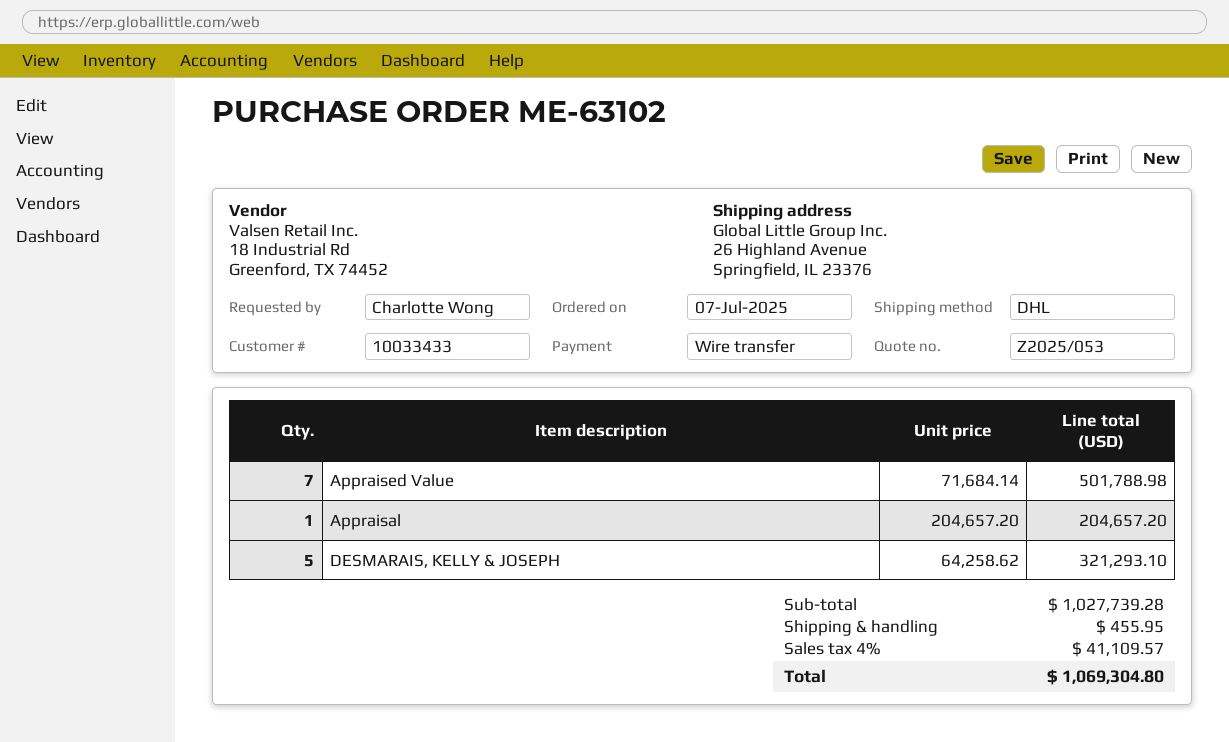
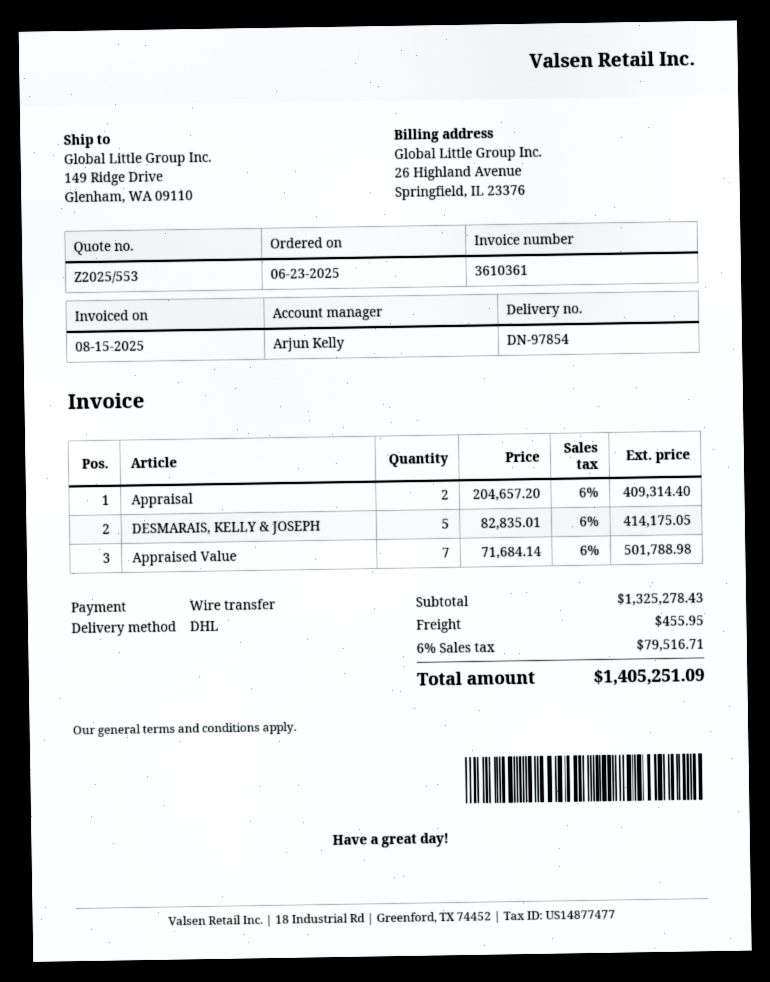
quote number: Z2025/053 -> Z2025/553
order date: 2025-07-07 -> 2025-06-23
ship to: 26 Highland Avenue, Springfield, IL 23376 -> 149 Ridge Drive, Glenham, WA 09110
Appraisal: 1 x 204657.20 = 204657.20 -> 2 x 204657.20 = 409314.40
DESMARAIS, KELLY & JOSEPH: 5 x 64258.62 = 321293.10 -> 5 x 82835.01 = 414175.05
subtotal: 1027739.28 -> 1325278.43
tax: 4% = 41109.57 -> 6% = 79516.71
total: 1069304.80 -> 1405251.09

